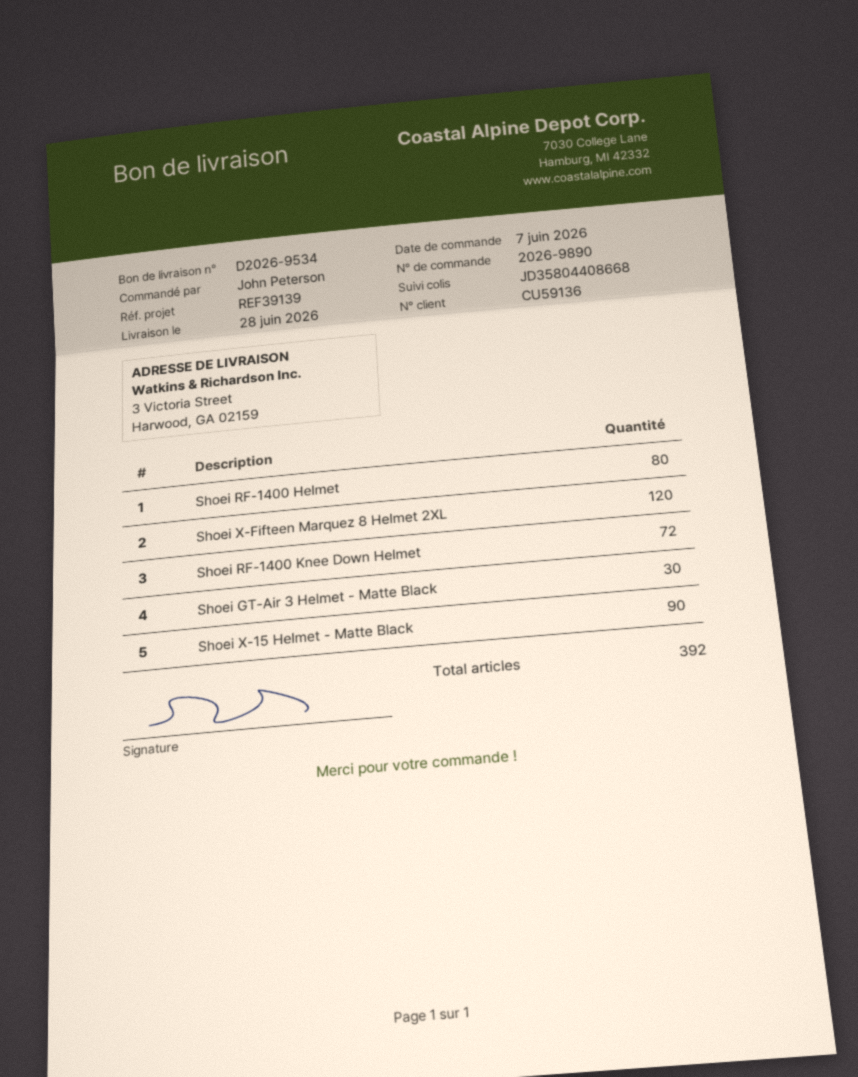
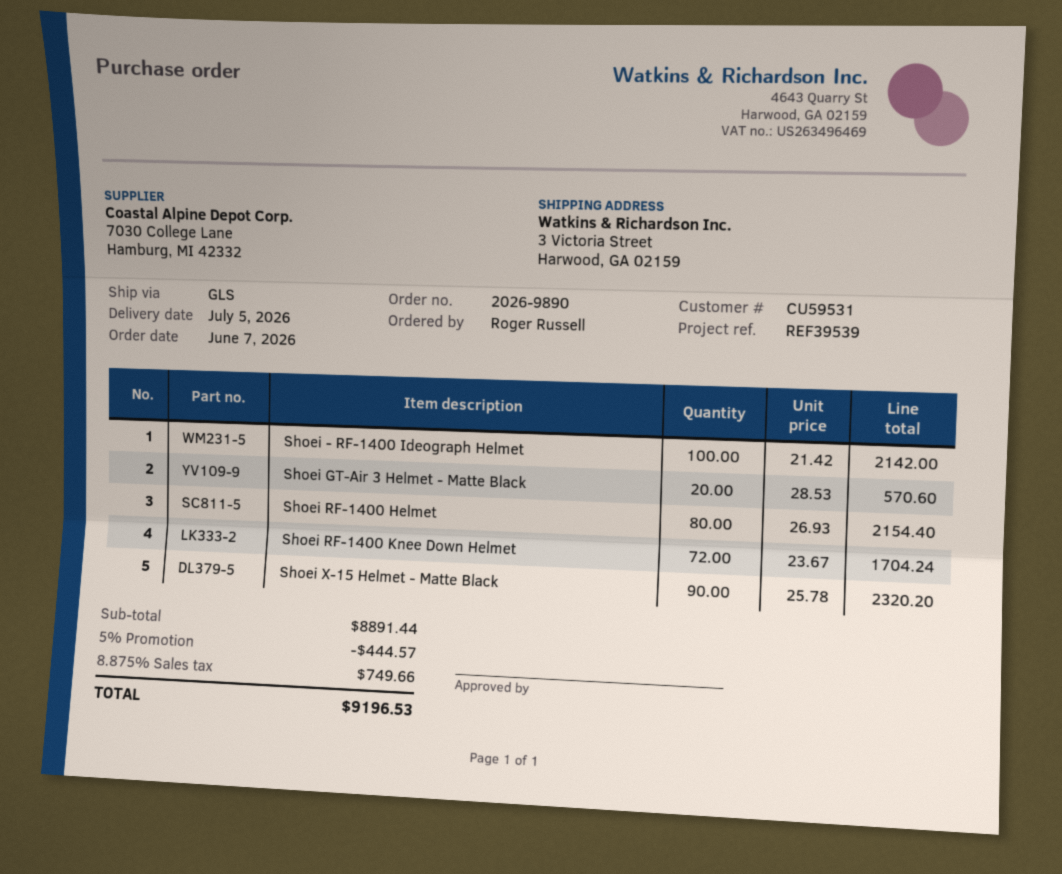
delivery date: 2026-06-28 -> 2026-07-05
customer number: CU59136 -> CU59531
reference: REF39139 -> REF39539
ordered by: John Peterson -> Roger Russell
Shoei X-Fifteen Marquez 8 Helmet 2XL: 120 -> none
Shoei GT-Air 3 Helmet - Matte Black: 30 -> 20
Shoei - RF-1400 Ideograph Helmet: none -> 100

